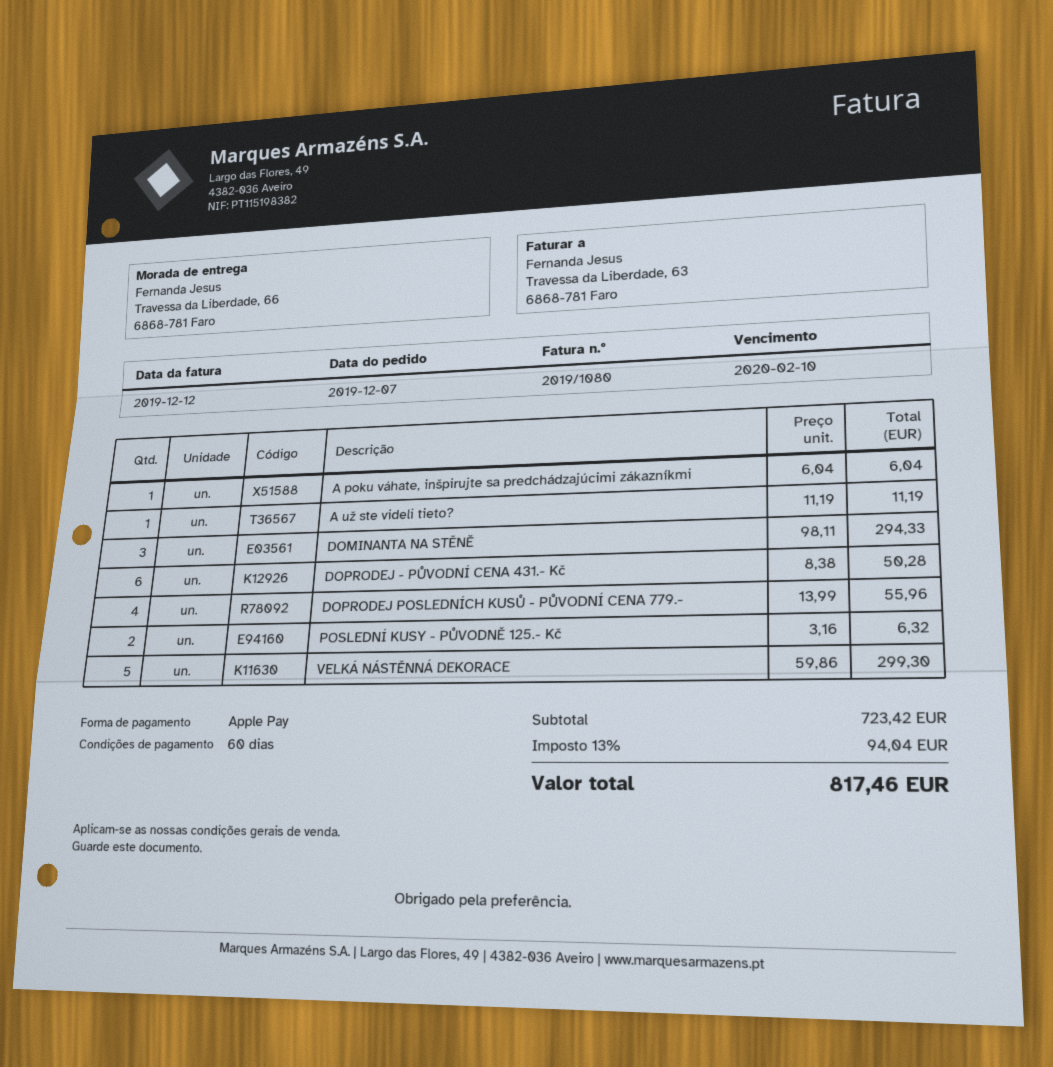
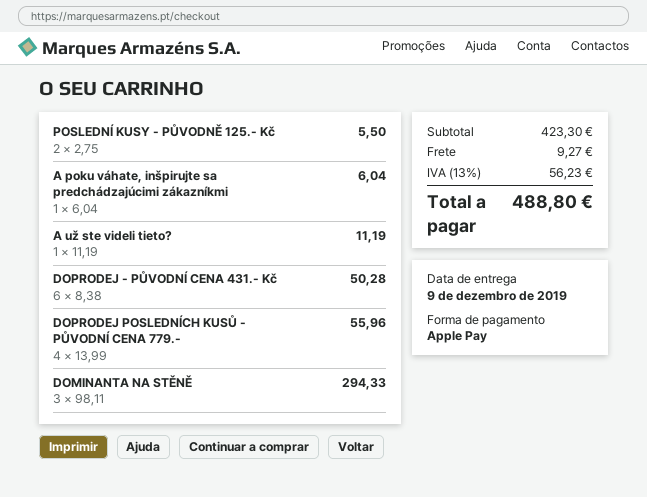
POSLEDNÍ KUSY - PŮVODNĚ 125.- Kč: 2 x 3.16 = 6.32 -> 2 x 2.75 = 5.50
VELKÁ NÁSTĚNNÁ DEKORACE: 5 x 59.86 = 299.30 -> none
subtotal: 723.42 -> 423.30
shipping: none -> 9.27
tax: 13% = 94.04 -> 13% = 56.23
total: 817.46 -> 488.80

